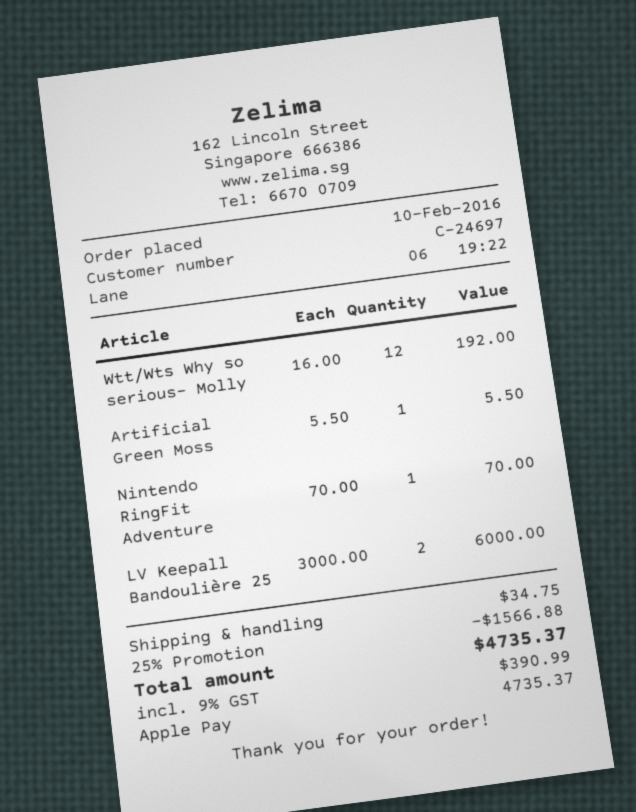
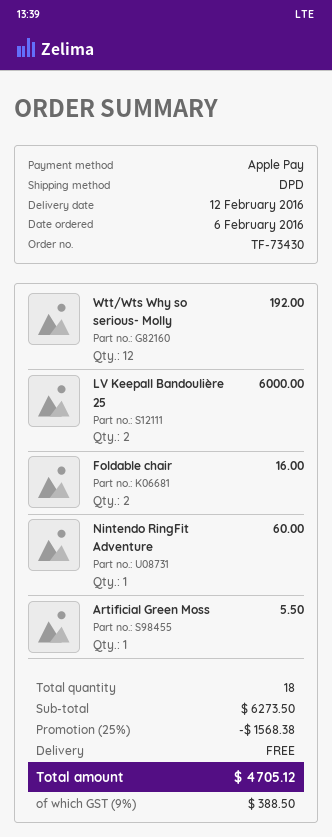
order date: 2016-02-10 -> 2016-02-06
Nintendo RingFit Adventure: 1 for 70.00 -> 1 for 60.00
Foldable chair: none -> 2 for 16.00
discount: 25% = 1566.88 -> 25% = 1568.38
shipping: 34.75 -> 0.00
tax: 9% = 390.99 -> 9% = 388.50
total: 4735.37 -> 4705.12

